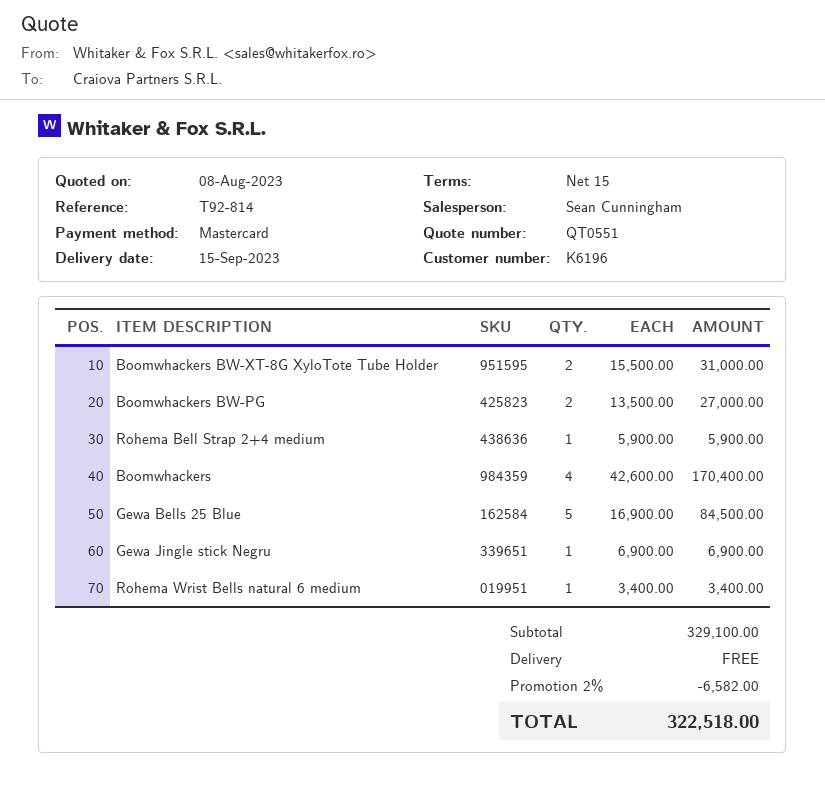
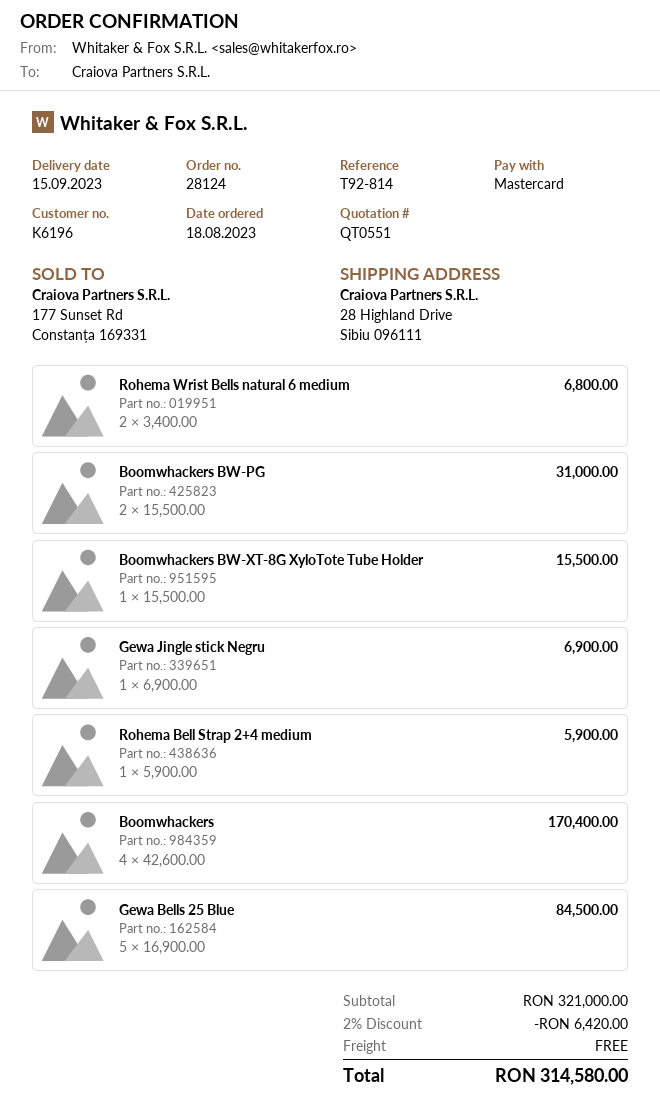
Boomwhackers BW-XT-8G XyloTote Tube Holder: 2 x 15500.00 = 31000.00 -> 1 x 15500.00 = 15500.00
Boomwhackers BW-PG: 2 x 13500.00 = 27000.00 -> 2 x 15500.00 = 31000.00
Rohema Wrist Bells natural 6 medium: 1 x 3400.00 = 3400.00 -> 2 x 3400.00 = 6800.00
subtotal: 329100.00 -> 321000.00
discount: 2% = 6582.00 -> 2% = 6420.00
total: 322518.00 -> 314580.00

